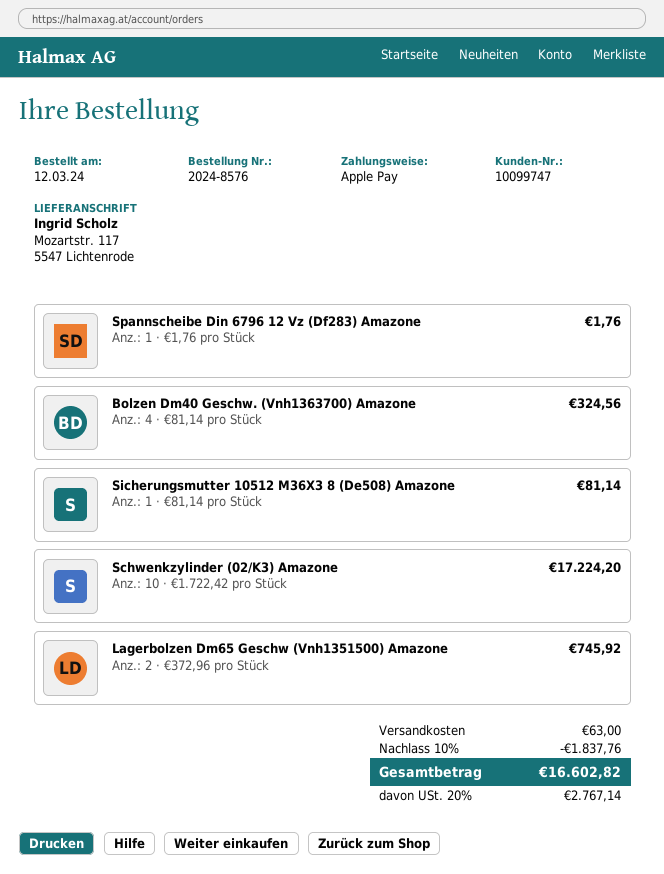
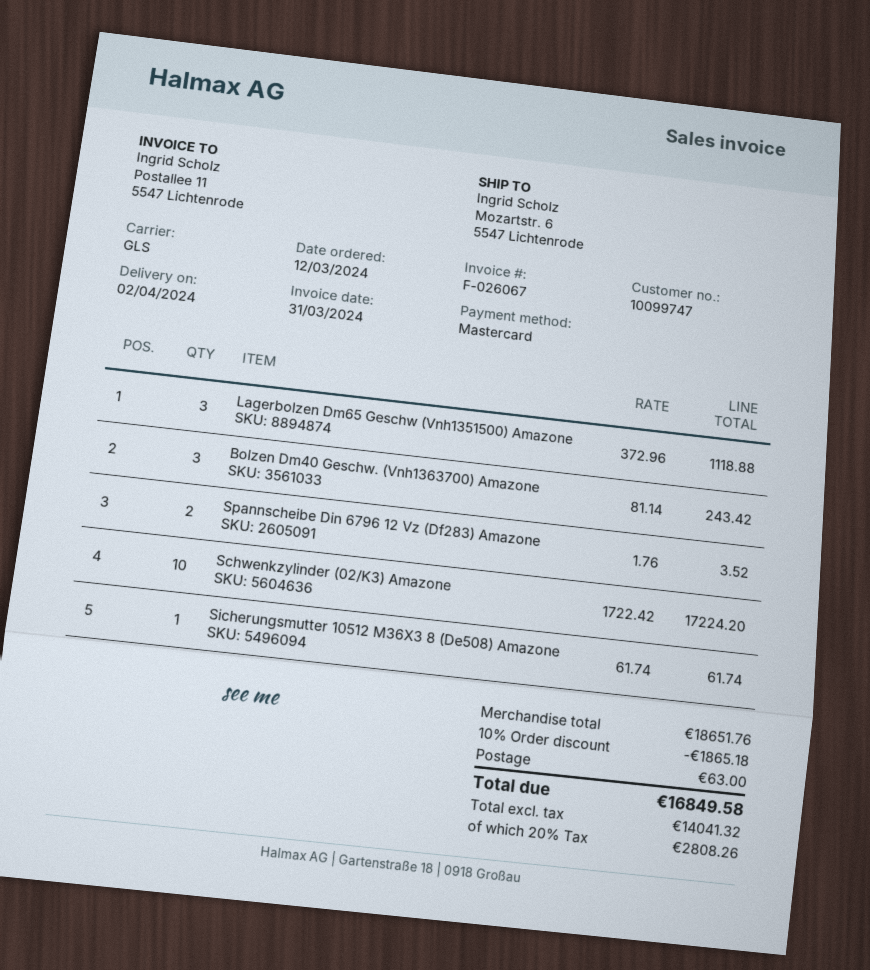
payment method: Apple Pay -> Mastercard
ship to: Mozartstr. 117, 5547 Lichtenrode -> Mozartstr. 6, 5547 Lichtenrode
Spannscheibe Din 6796 12 Vz (Df283) Amazone: 1 x 1.76 = 1.76 -> 2 x 1.76 = 3.52
Bolzen Dm40 Geschw. (Vnh1363700) Amazone: 4 x 81.14 = 324.56 -> 3 x 81.14 = 243.42
Sicherungsmutter 10512 M36X3 8 (De508) Amazone: 1 x 81.14 = 81.14 -> 1 x 61.74 = 61.74
Lagerbolzen Dm65 Geschw (Vnh1351500) Amazone: 2 x 372.96 = 745.92 -> 3 x 372.96 = 1118.88
discount: 10% = 1837.76 -> 10% = 1865.18
tax: 20% = 2767.14 -> 20% = 2808.26
total: 16602.82 -> 16849.58

